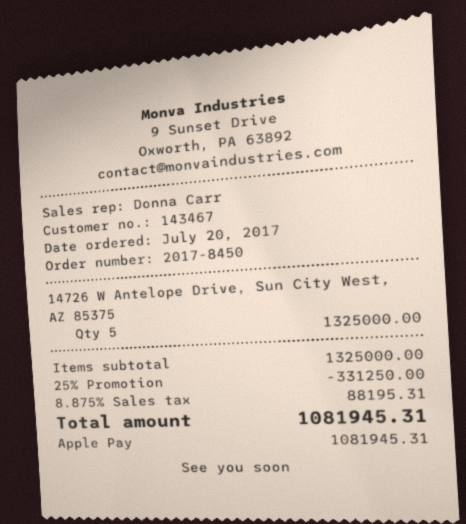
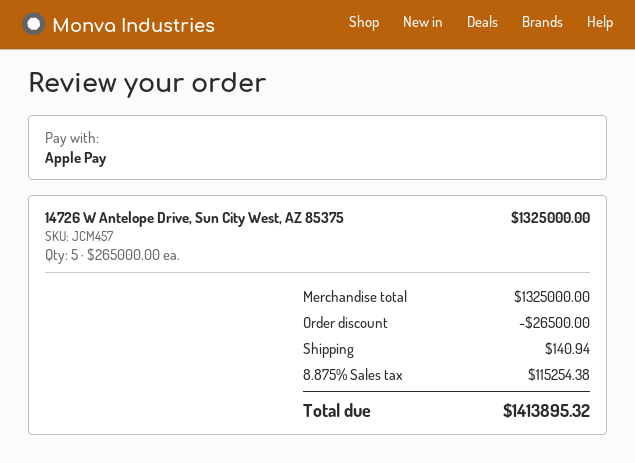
discount: 331250.00 -> 26500.00
shipping: none -> 140.94
tax: 8.875% = 88195.31 -> 8.875% = 115254.38
total: 1081945.31 -> 1413895.32

